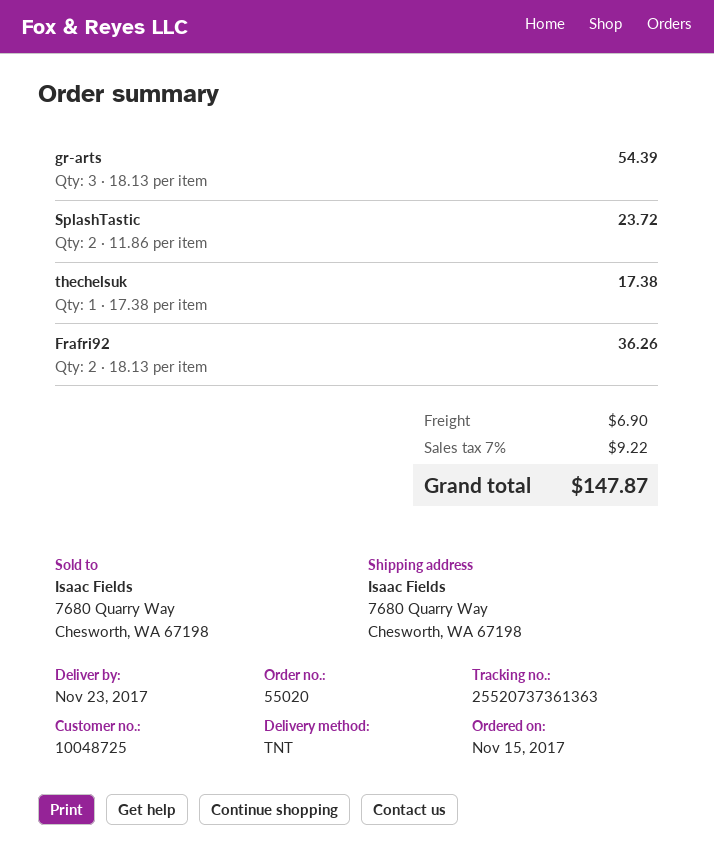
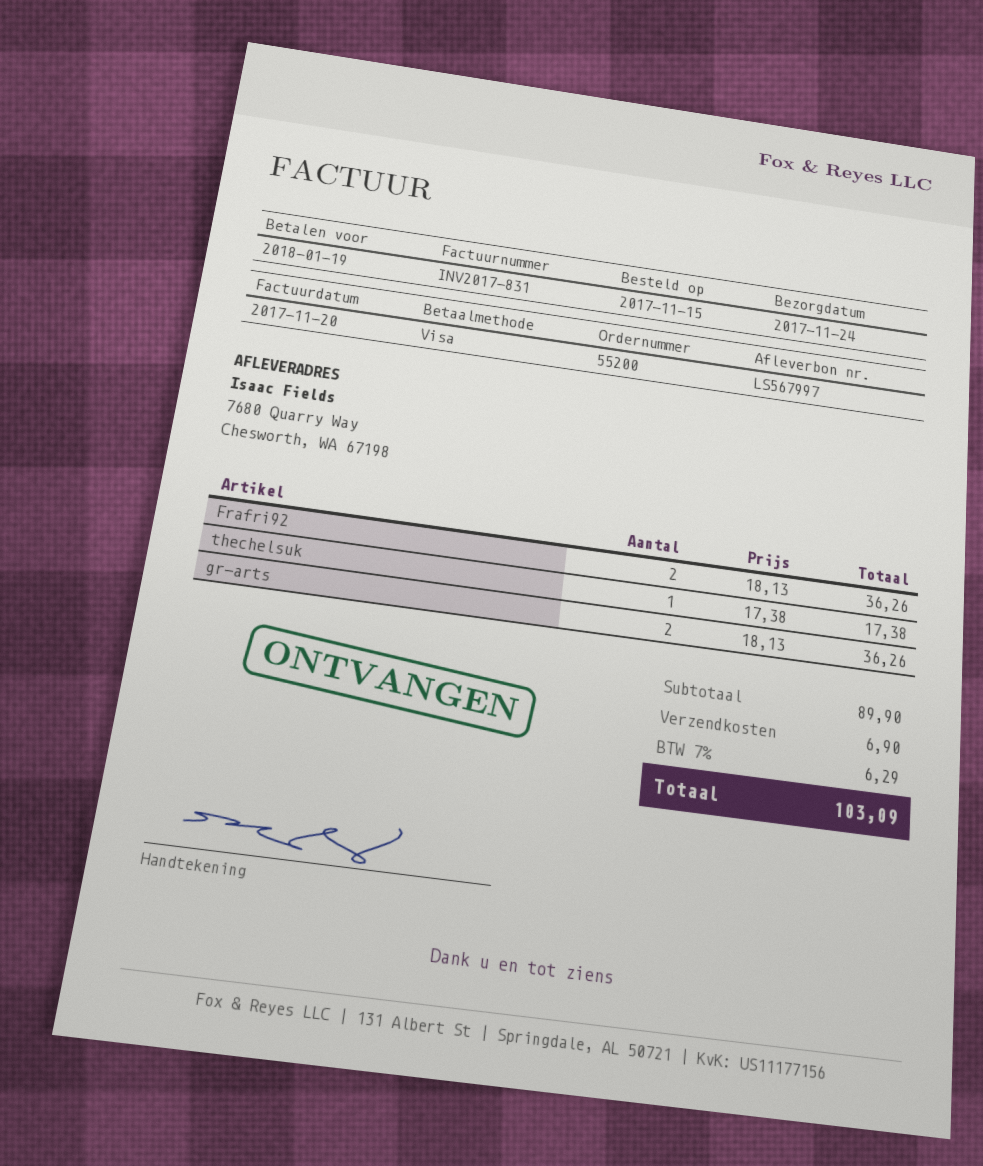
order number: 55020 -> 55200
delivery date: 2017-11-23 -> 2017-11-24
gr-arts: 3 x 18.13 = 54.39 -> 2 x 18.13 = 36.26
SplashTastic: 2 x 11.86 = 23.72 -> none
tax: 7% = 9.22 -> 7% = 6.29
total: 147.87 -> 103.09

